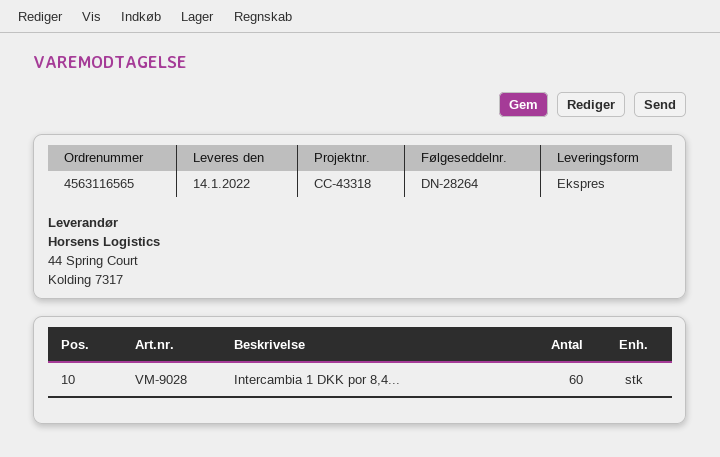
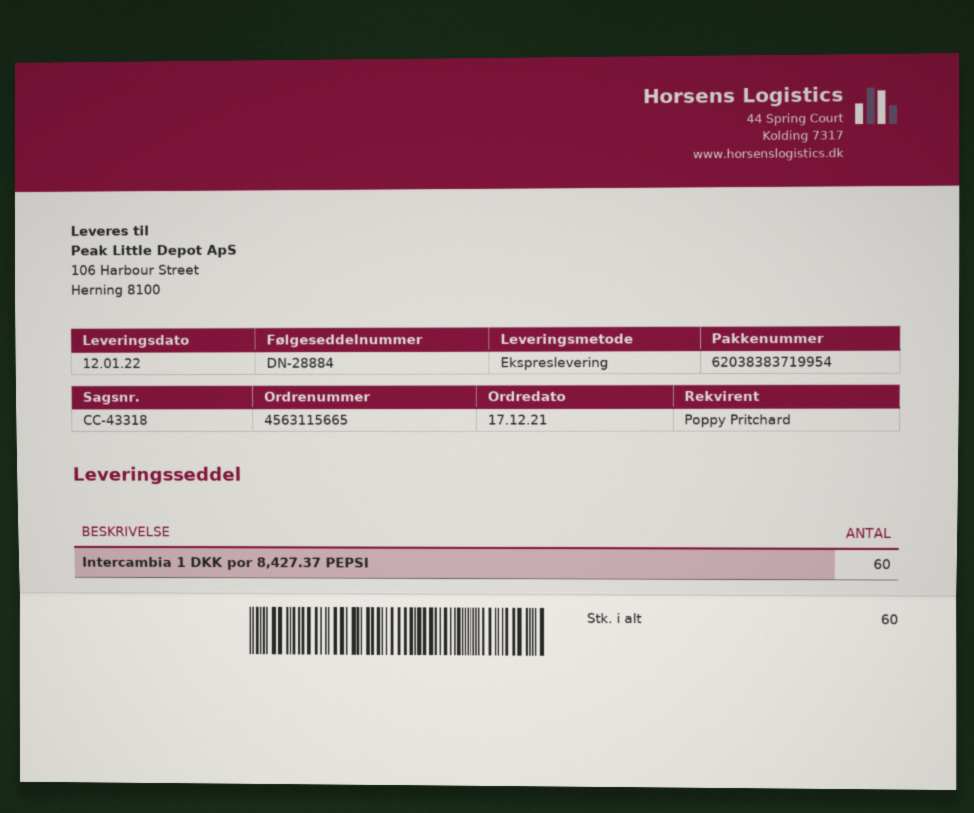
order number: 4563116565 -> 4563115665
delivery note number: DN-28264 -> DN-28884
delivery date: 2022-01-14 -> 2022-01-12

